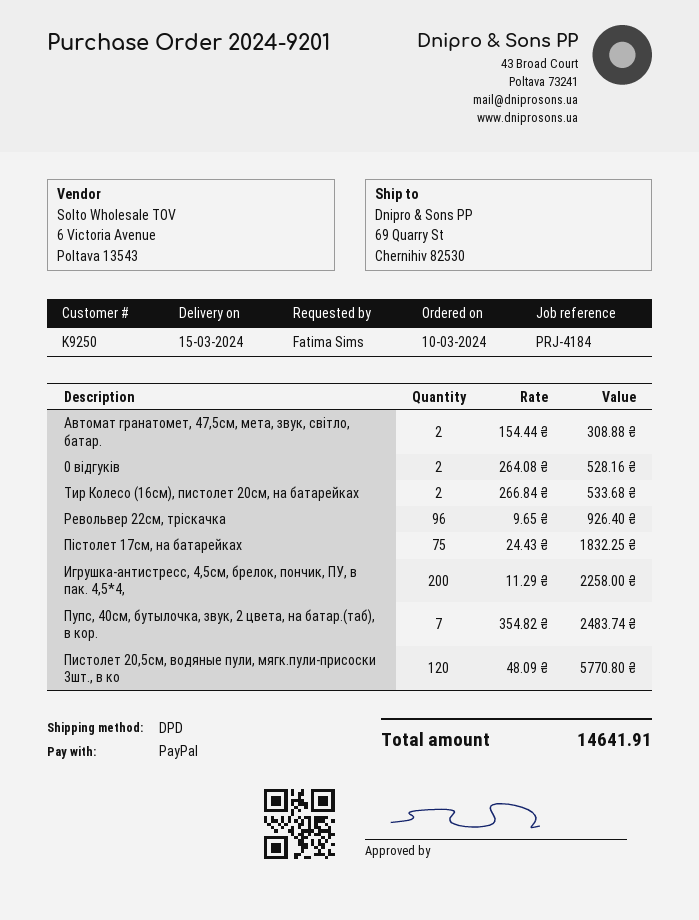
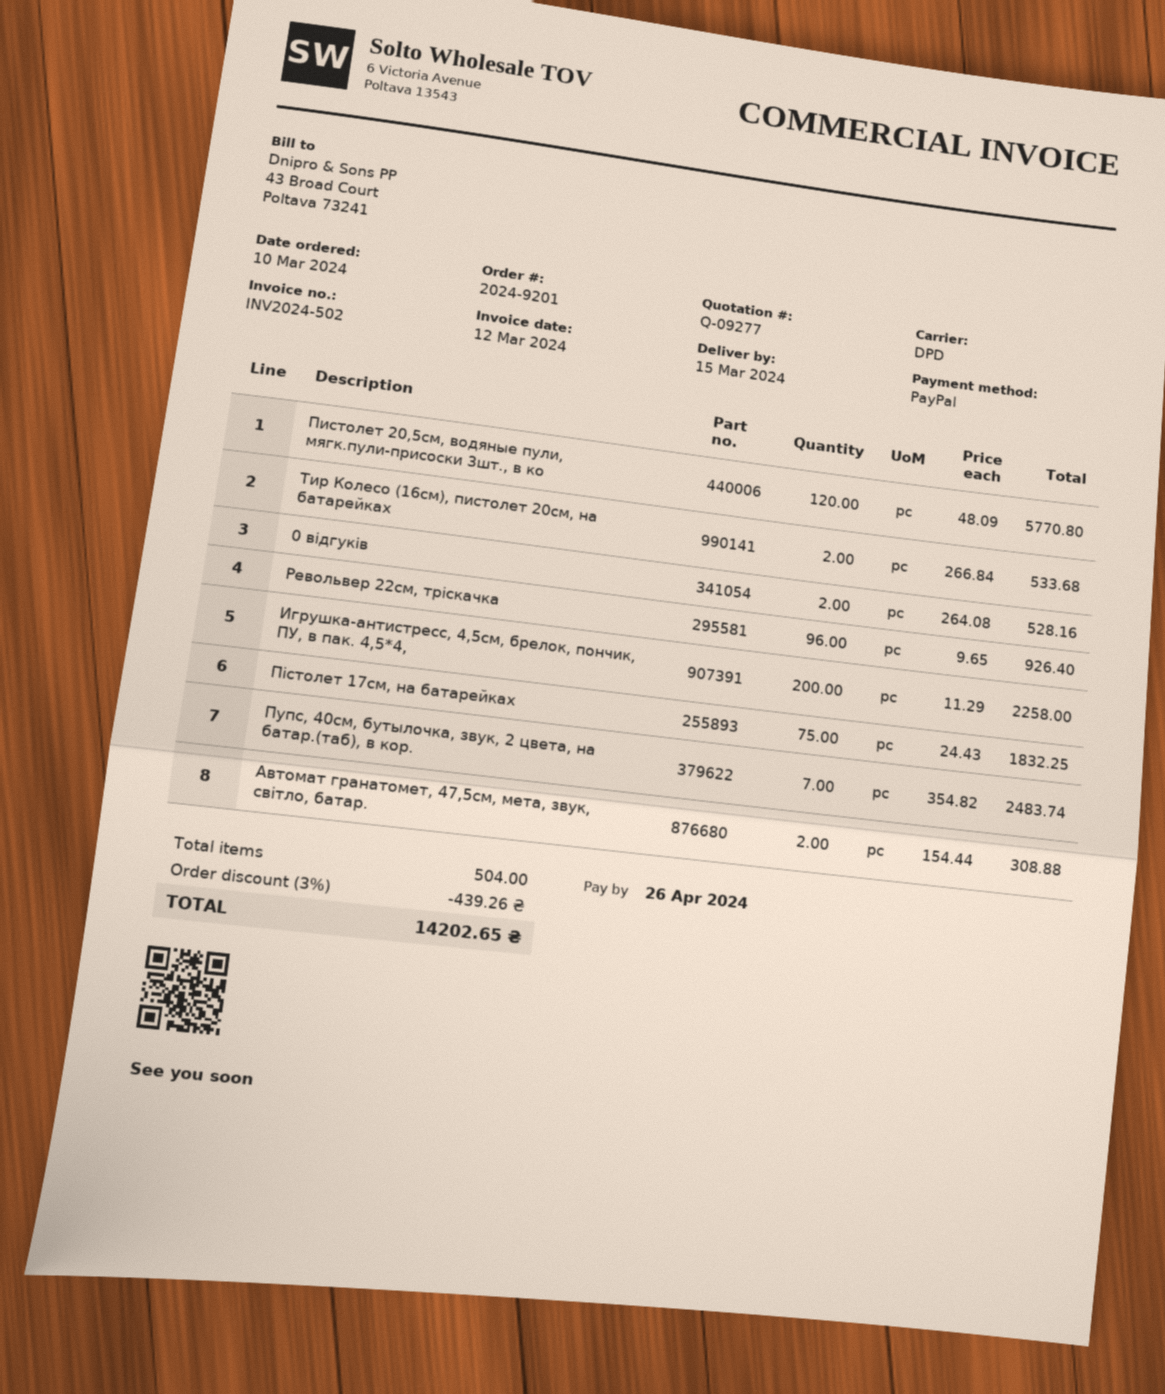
discount: none -> 3% = 439.26
total: 14641.91 -> 14202.65

